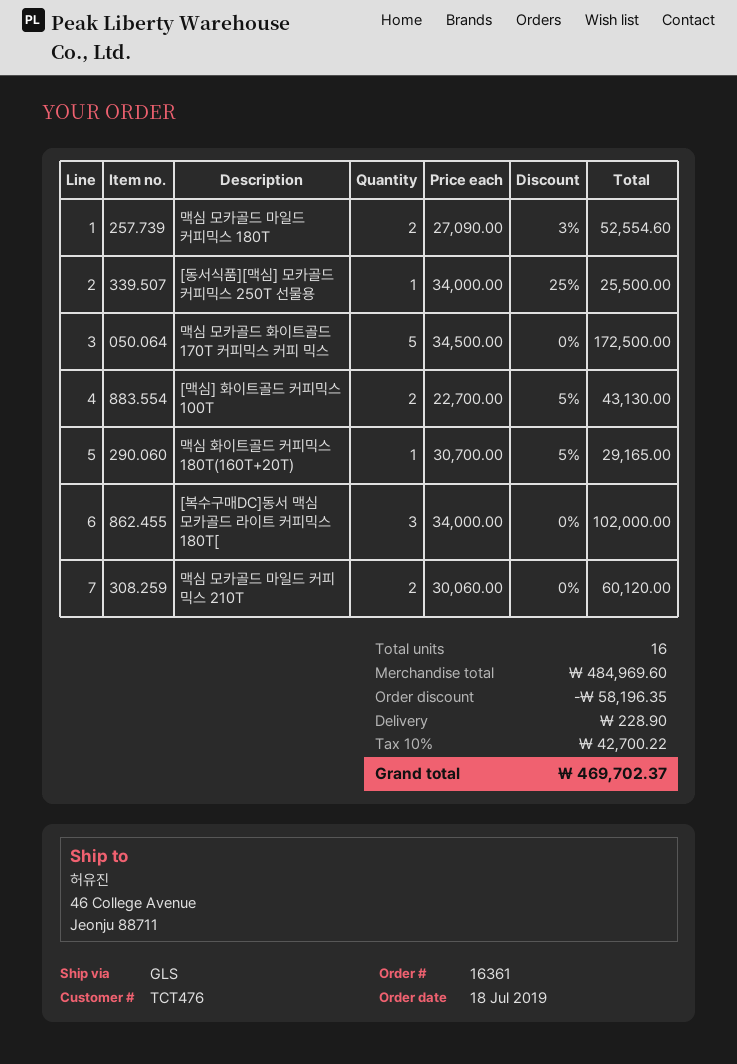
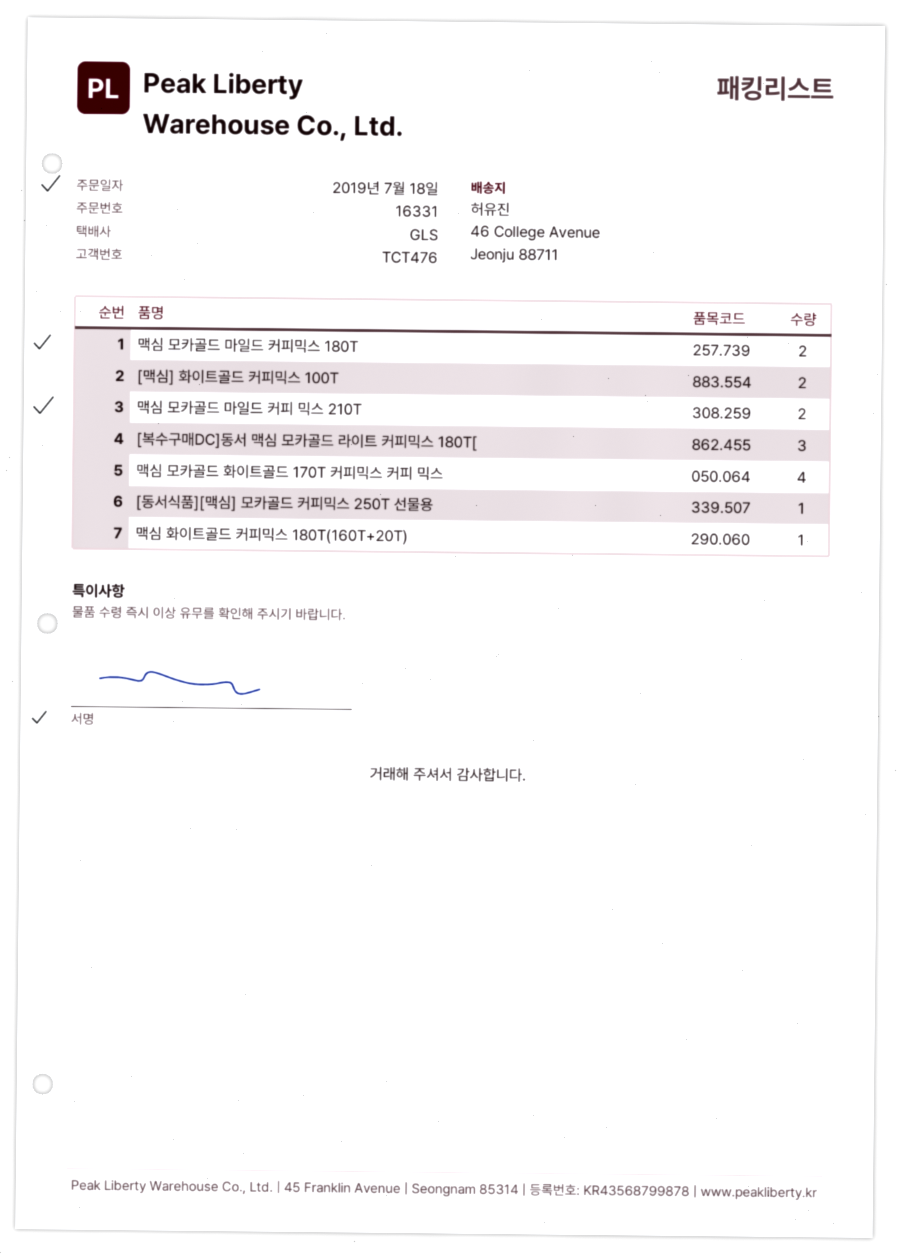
order number: 16361 -> 16331
맥심 모카골드 화이트골드 170T 커피믹스 커피 믹스: 5 -> 4

